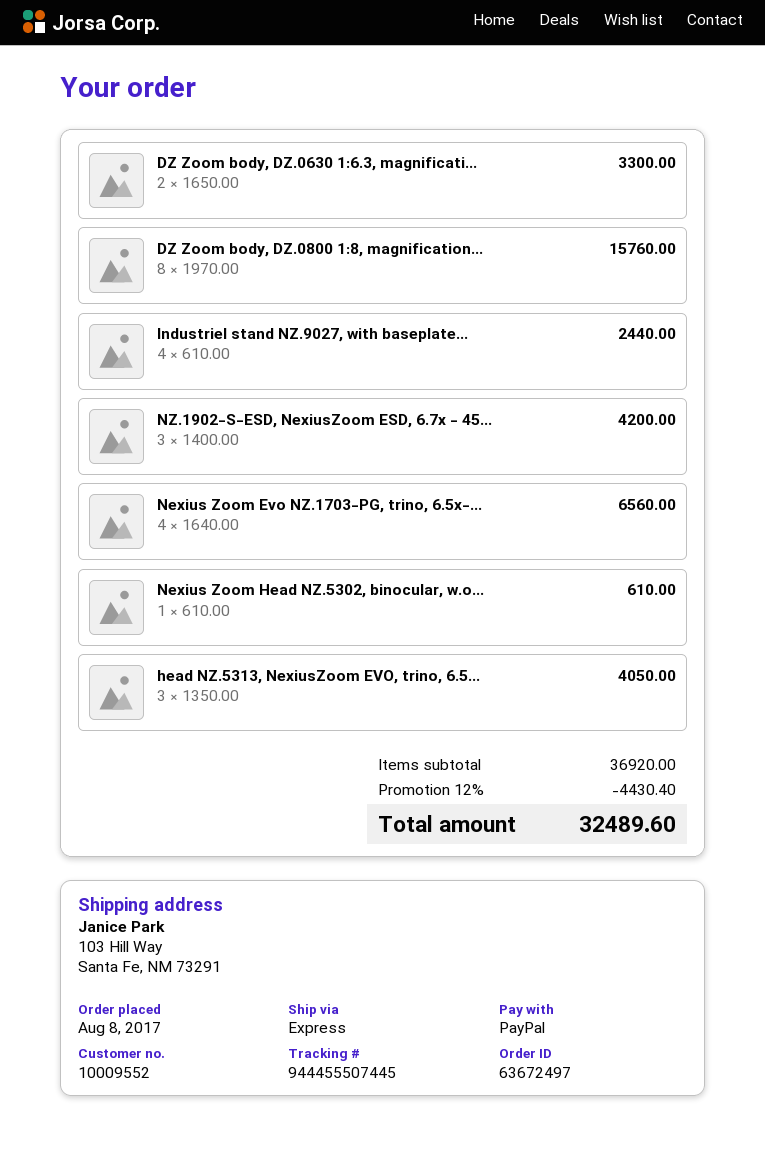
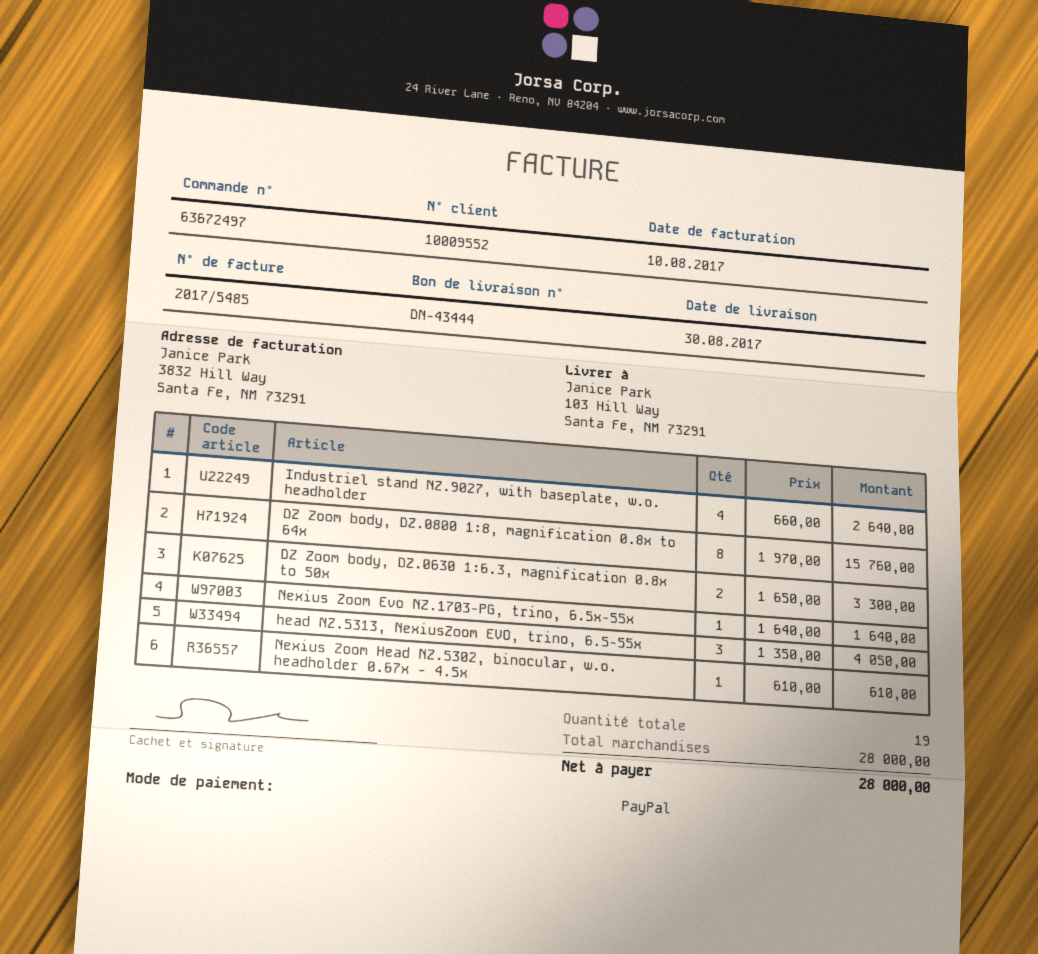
Industriel stand NZ.9027, with baseplate...: 4 x 610.00 = 2440.00 -> 4 x 660.00 = 2640.00
NZ.1902-S-ESD, NexiusZoom ESD, 6.7x - 45...: 3 x 1400.00 = 4200.00 -> none
Nexius Zoom Evo NZ.1703-PG, trino, 6.5x-...: 4 x 1640.00 = 6560.00 -> 1 x 1640.00 = 1640.00
subtotal: 36920.00 -> 28000.00
discount: 12% = 4430.40 -> none
total: 32489.60 -> 28000.00

